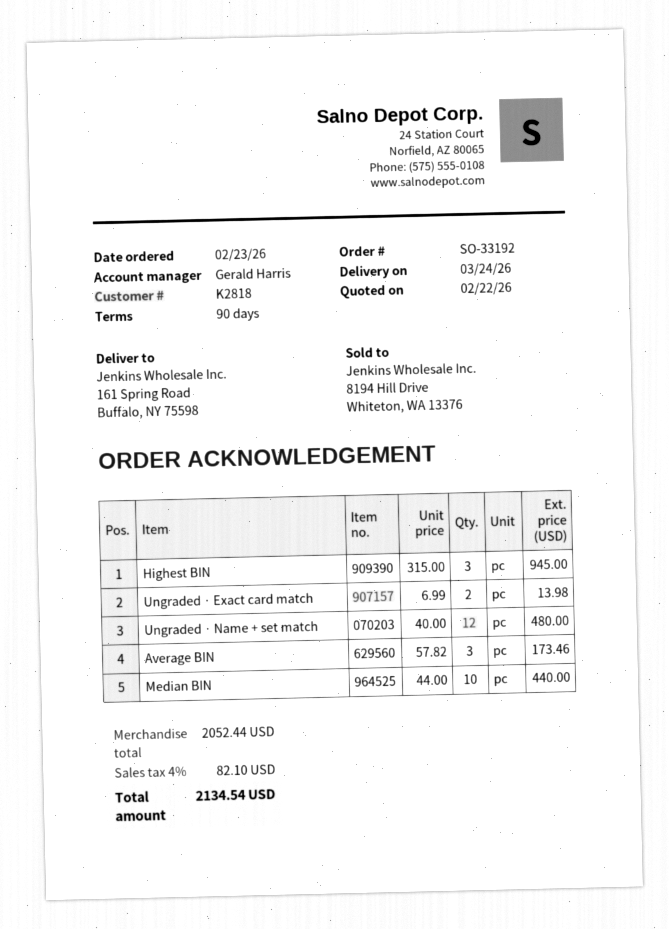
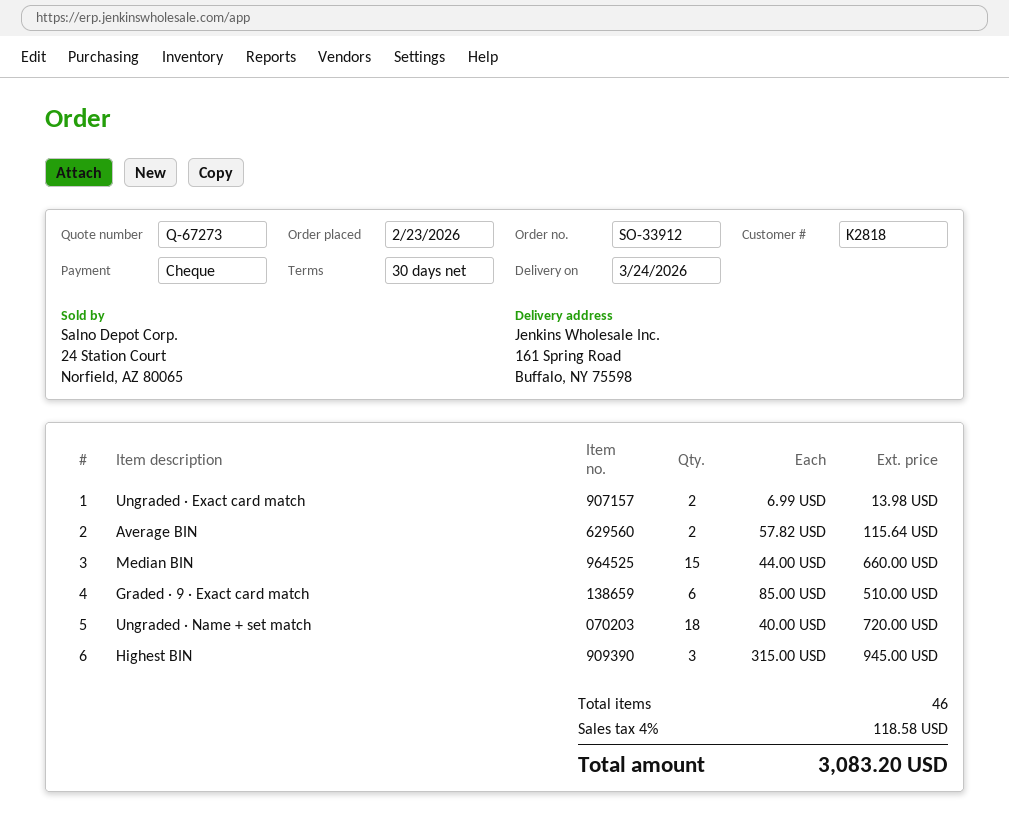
order number: SO-33192 -> SO-33912
payment terms: 90 days -> 30 days
Ungraded · Name + set match: 12 x 40.00 = 480.00 -> 18 x 40.00 = 720.00
Average BIN: 3 x 57.82 = 173.46 -> 2 x 57.82 = 115.64
Median BIN: 10 x 44.00 = 440.00 -> 15 x 44.00 = 660.00
Graded · 9 · Exact card match: none -> 6 x 85.00 = 510.00
tax: 4% = 82.10 -> 4% = 118.58
total: 2134.54 -> 3083.20

